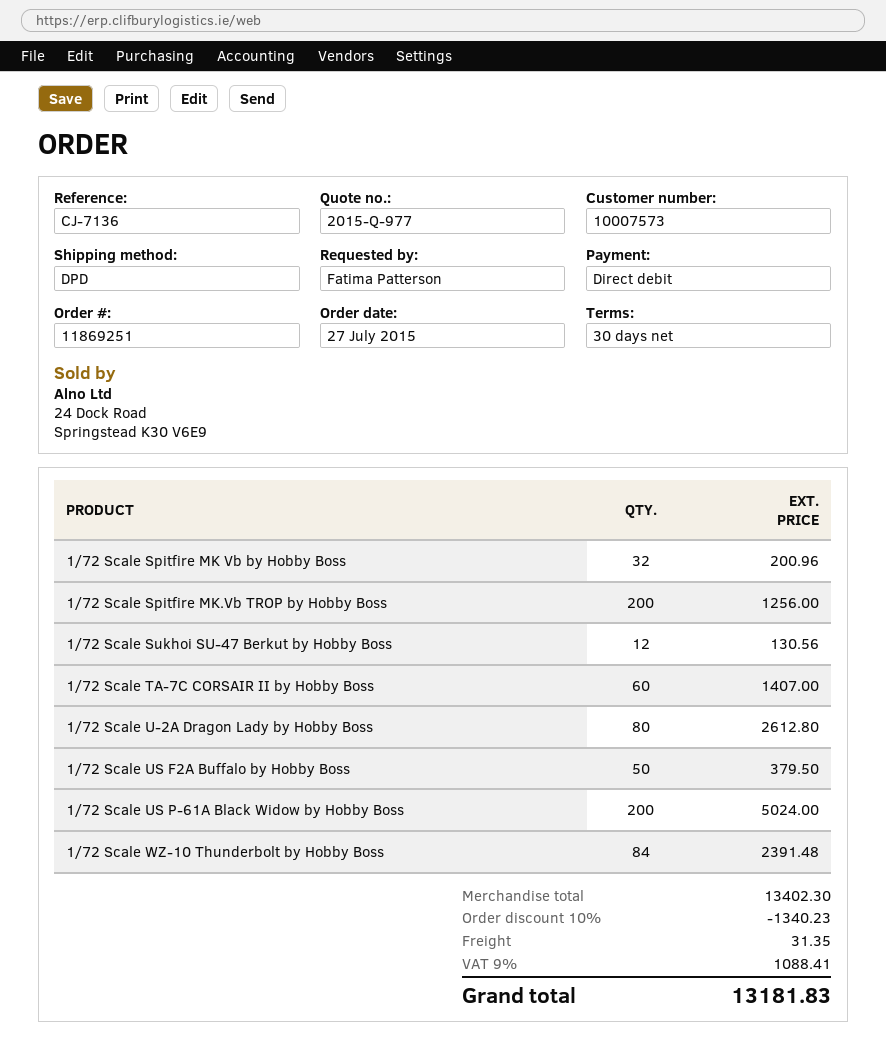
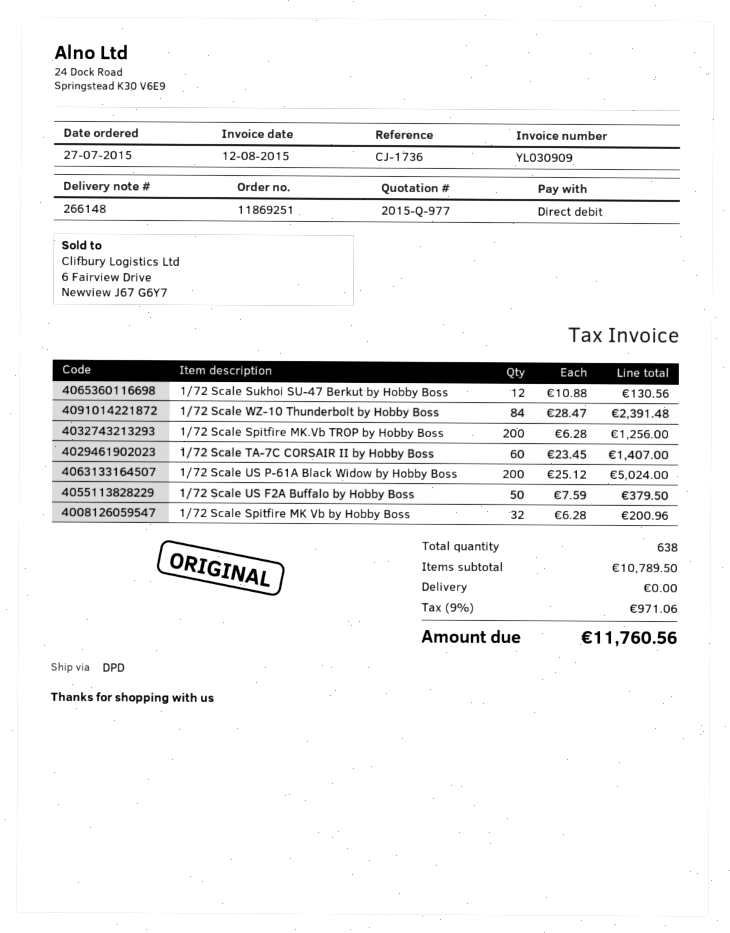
reference: CJ-7136 -> CJ-1736
1/72 Scale U-2A Dragon Lady by Hobby Boss: 80 for 2612.80 -> none
subtotal: 13402.30 -> 10789.50
discount: 10% = 1340.23 -> none
shipping: 31.35 -> 0.00
tax: 9% = 1088.41 -> 9% = 971.06
total: 13181.83 -> 11760.56

